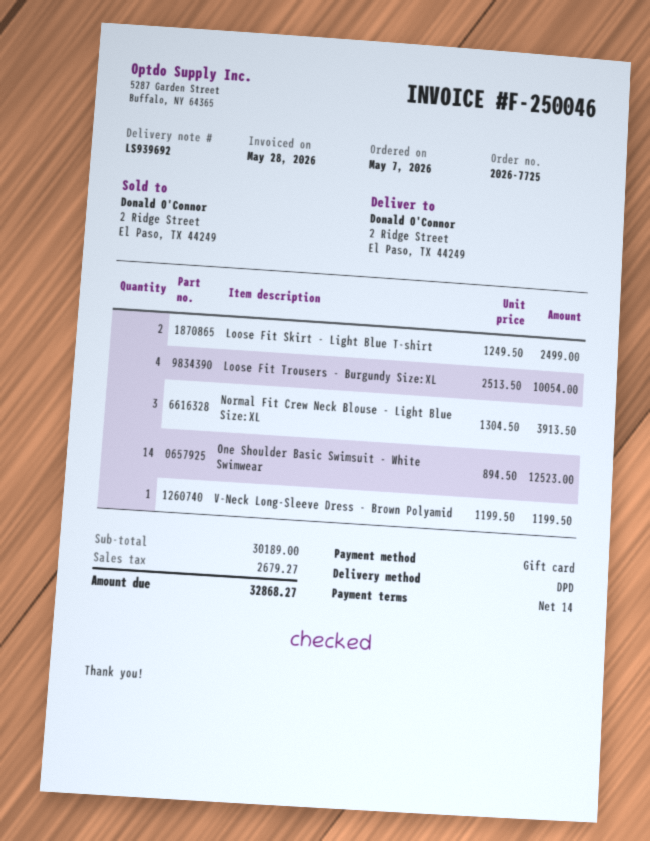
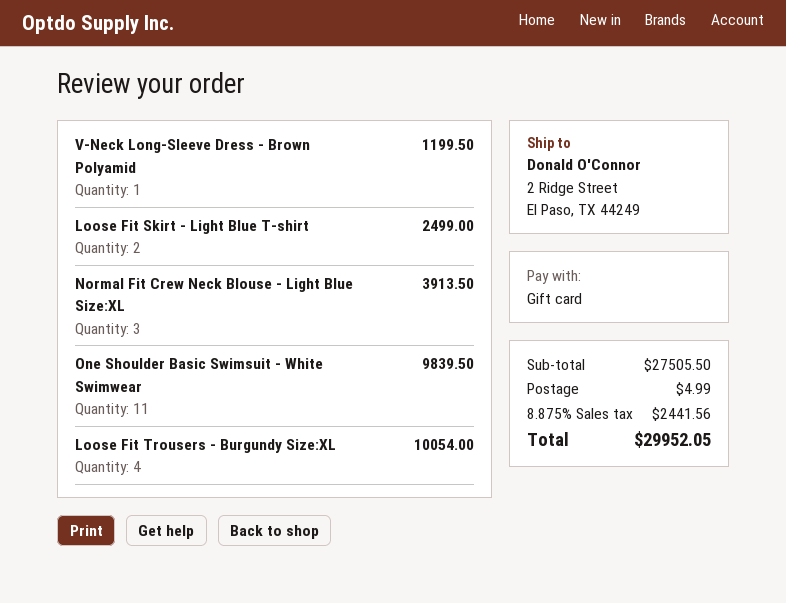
One Shoulder Basic Swimsuit - White Swimwear: 14 for 12523.00 -> 11 for 9839.50
subtotal: 30189.00 -> 27505.50
shipping: none -> 4.99
tax: 2679.27 -> 2441.56
total: 32868.27 -> 29952.05

